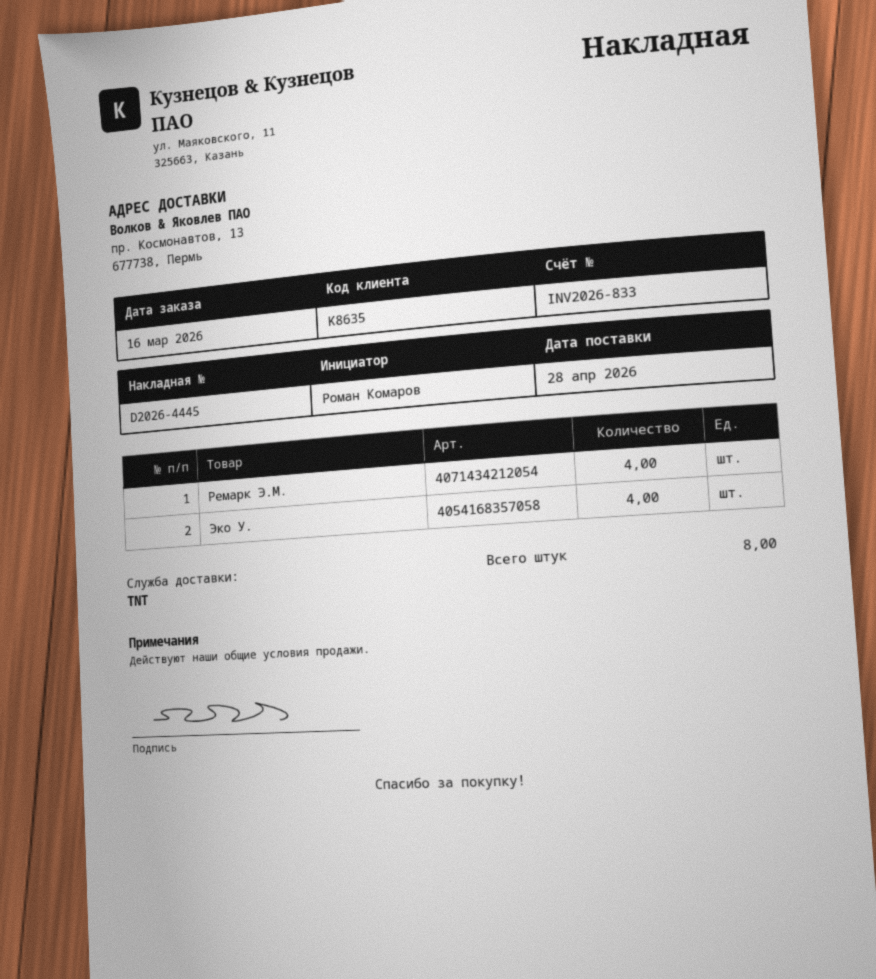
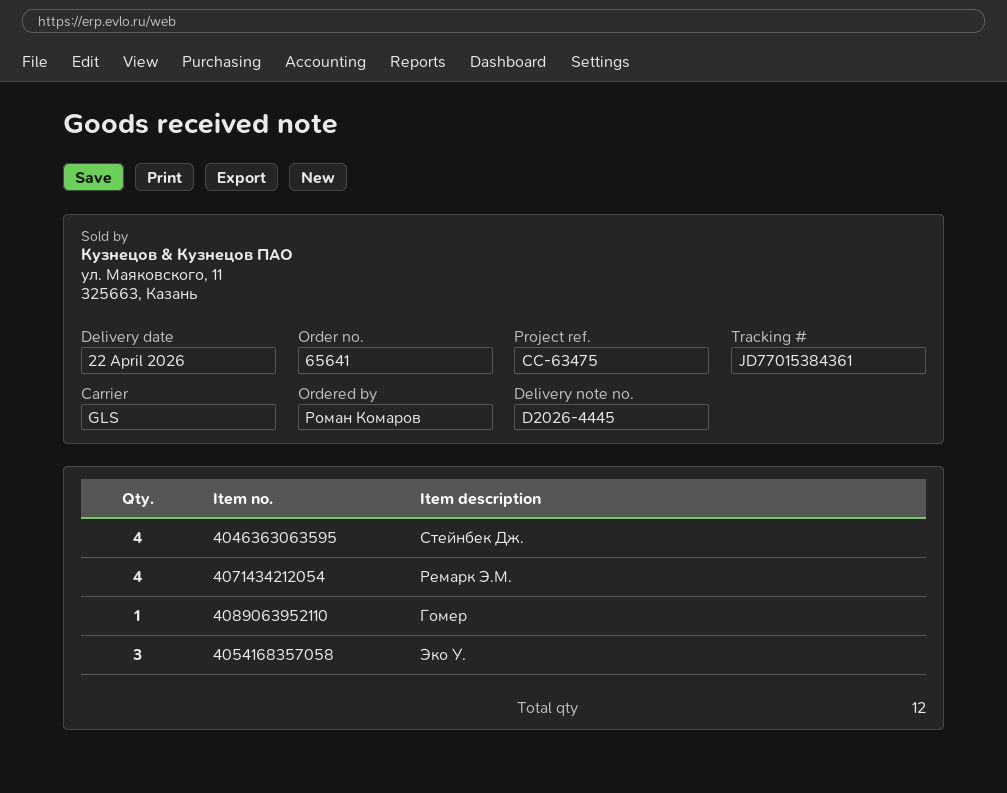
delivery date: 2026-04-28 -> 2026-04-22
shipping method: TNT -> GLS
Эко У.: 4 -> 3
Стейнбек Дж.: none -> 4
Гомер: none -> 1
total quantity: 8 -> 12

